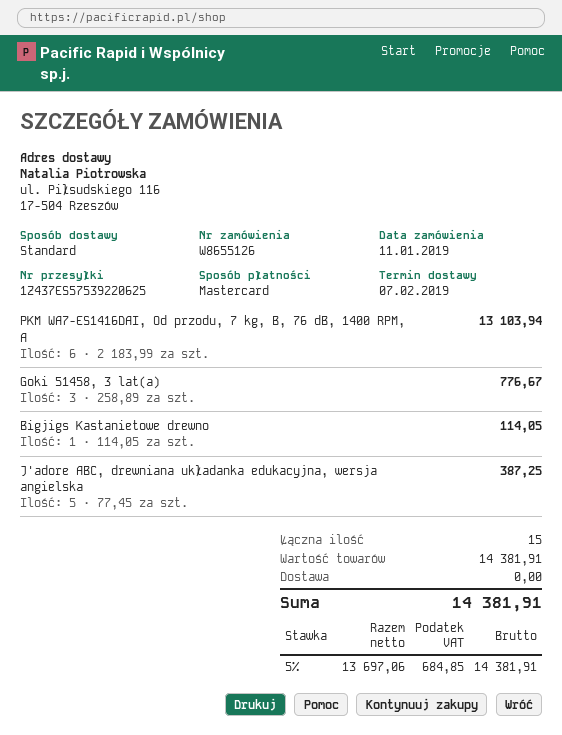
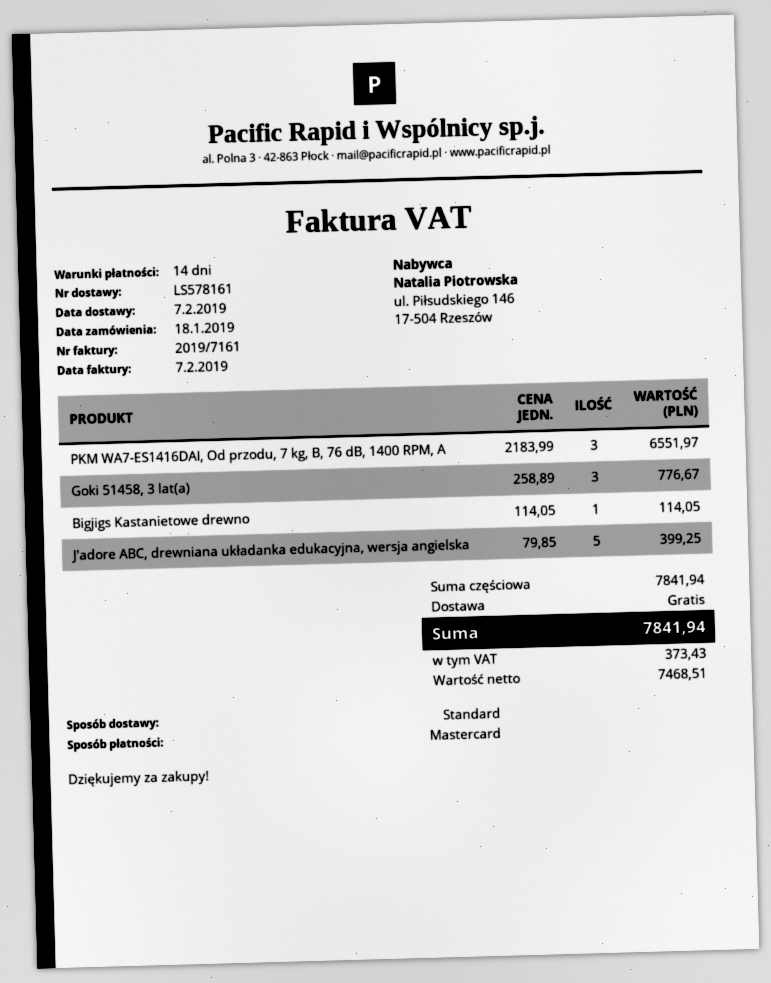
order date: 2019-01-11 -> 2019-01-18
PKM WA7-ES1416DAI, Od przodu, 7 kg, B, 76 dB, 1400 RPM, A: 6 x 2183.99 = 13103.94 -> 3 x 2183.99 = 6551.97
J'adore ABC, drewniana układanka edukacyjna, wersja angielska: 5 x 77.45 = 387.25 -> 5 x 79.85 = 399.25
subtotal: 14381.91 -> 7841.94
net: 13697.06 -> 7468.51
tax: 684.85 -> 373.43
total: 14381.91 -> 7841.94

